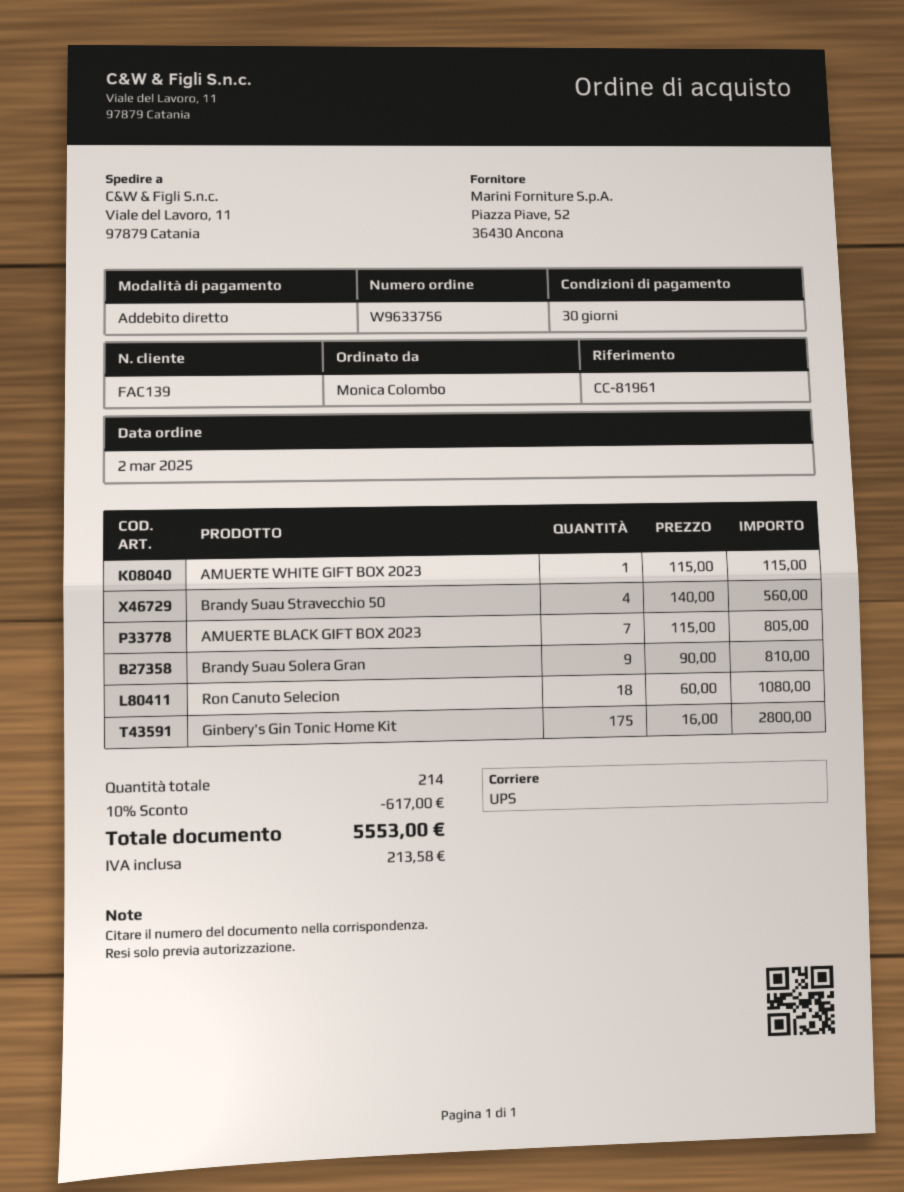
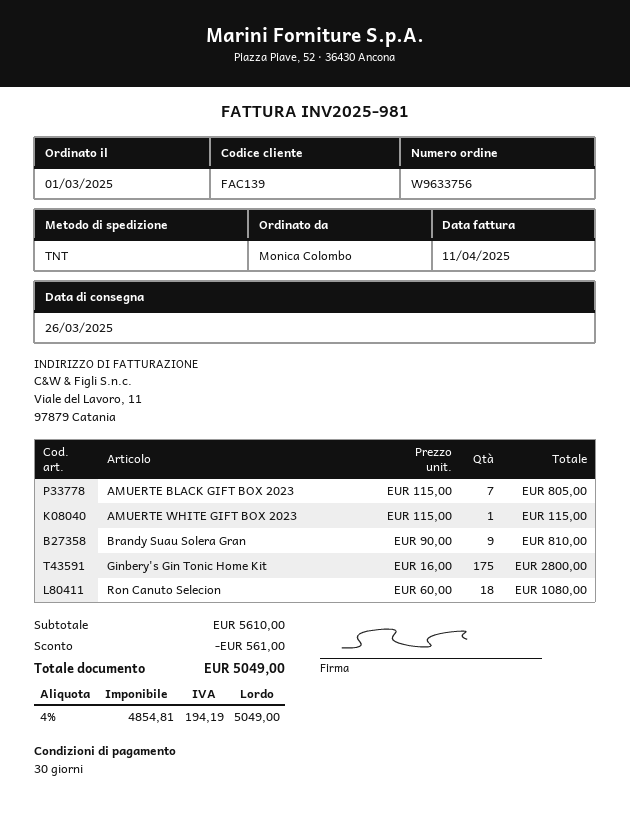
order date: 2025-03-02 -> 2025-03-01
shipping method: UPS -> TNT
Brandy Suau Stravecchio 50: 4 x 140.00 = 560.00 -> none
discount: 617.00 -> 561.00
tax: 213.58 -> 194.19
total: 5553.00 -> 5049.00

